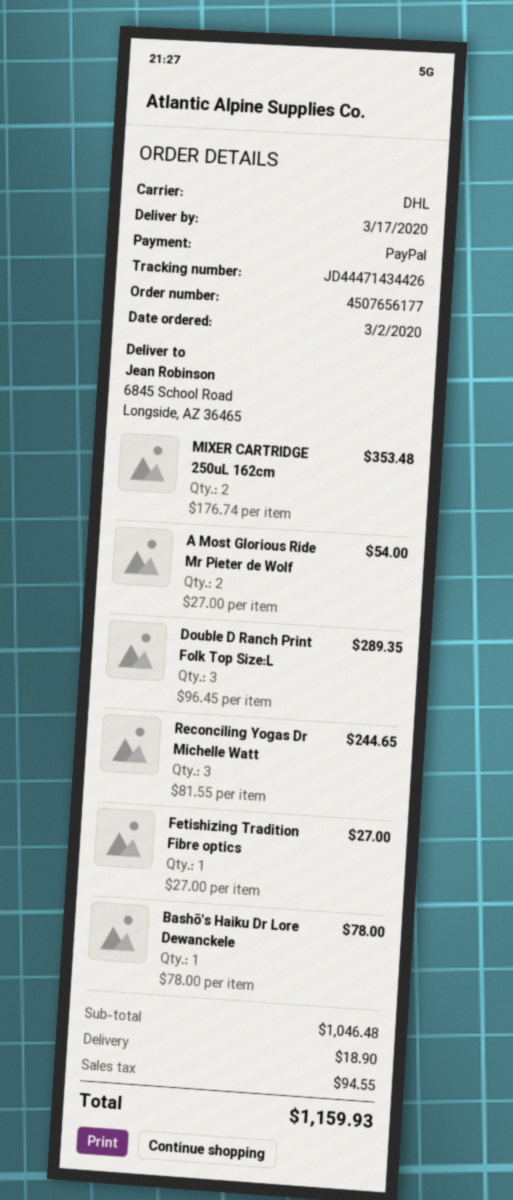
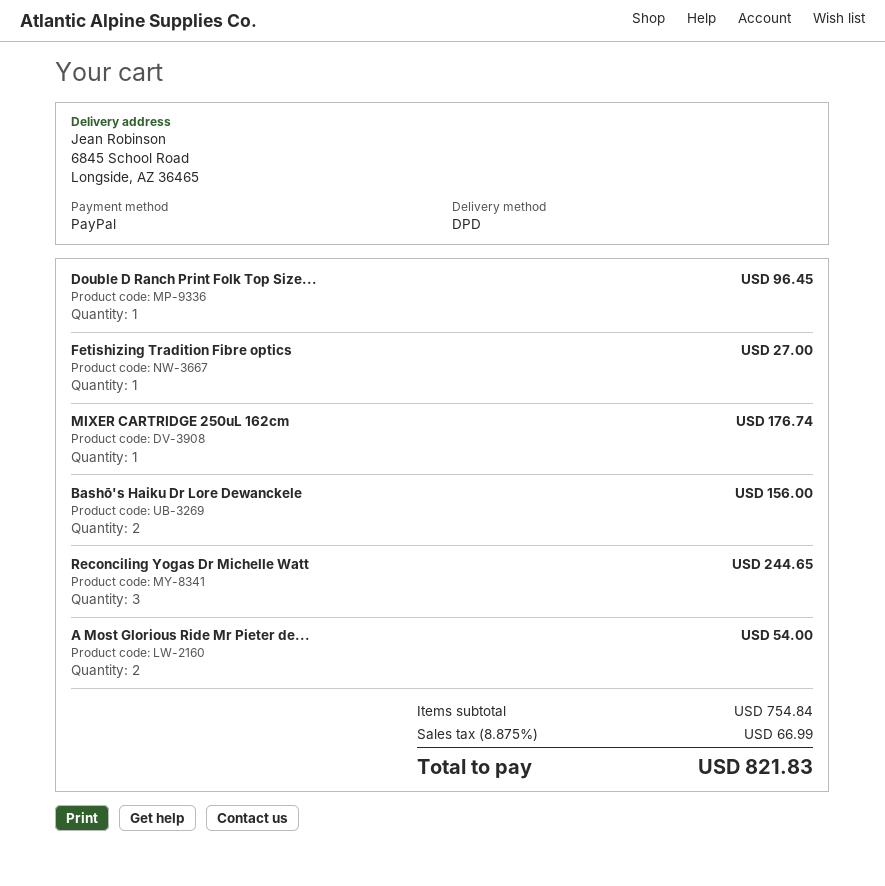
shipping method: DHL -> DPD
MIXER CARTRIDGE 250uL 162cm: 2 for 353.48 -> 1 for 176.74
Double D Ranch Print Folk Top Size:L: 3 for 289.35 -> 1 for 96.45
Bashō's Haiku Dr Lore Dewanckele: 1 for 78.00 -> 2 for 156.00
subtotal: 1046.48 -> 754.84
shipping: 18.90 -> none
tax: 94.55 -> 66.99
total: 1159.93 -> 821.83

